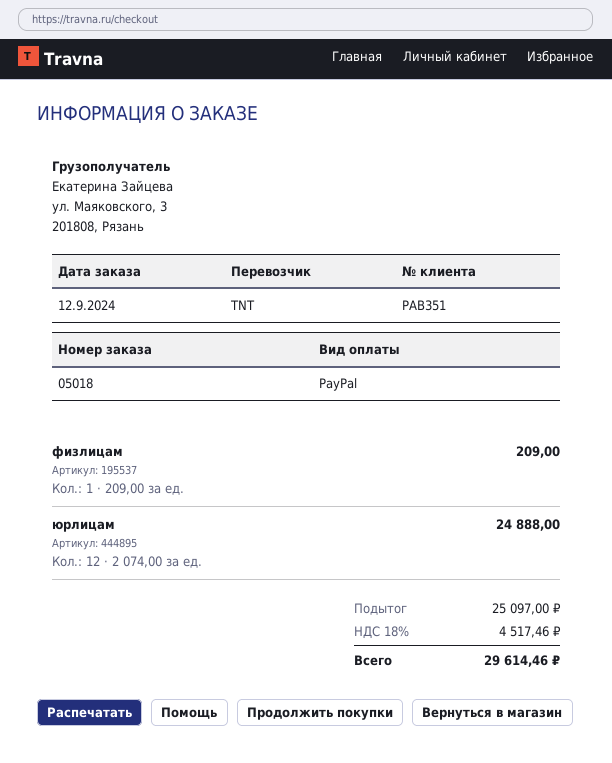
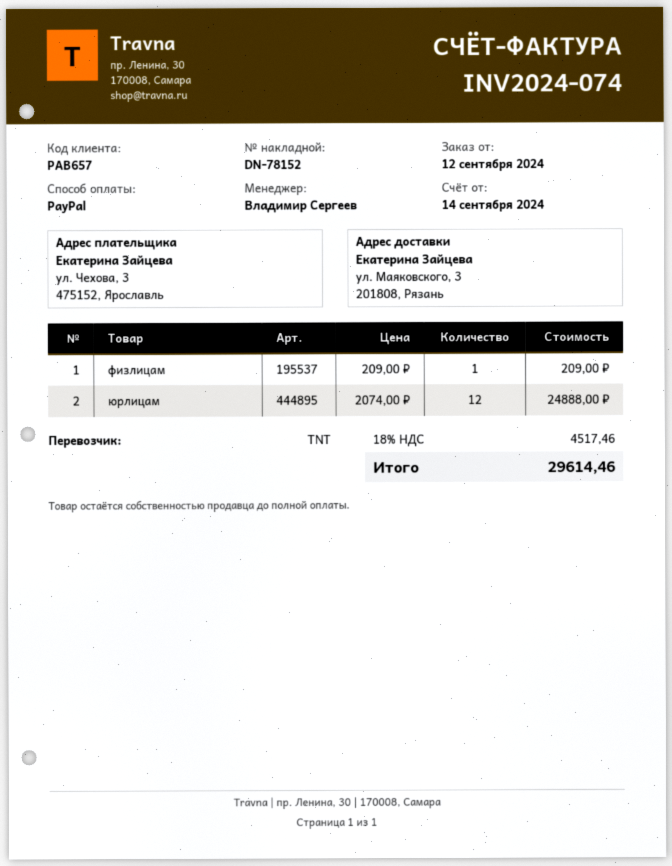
customer number: PAB351 -> PAB657

